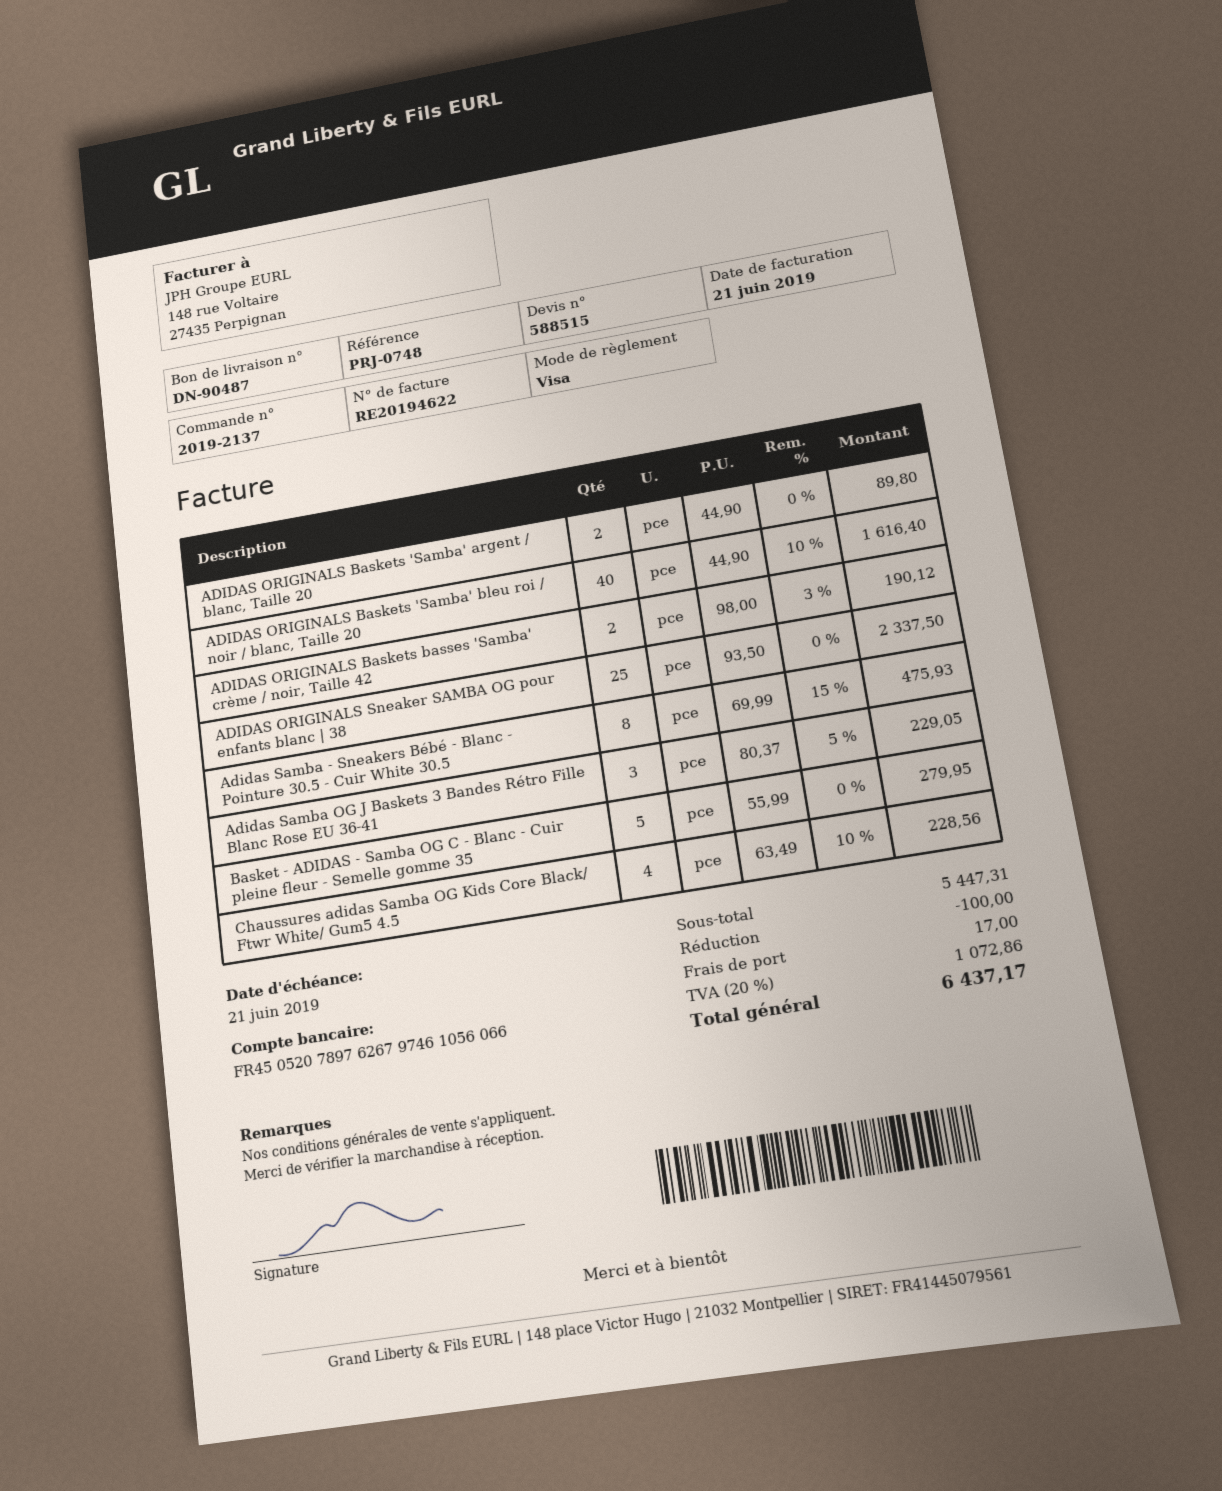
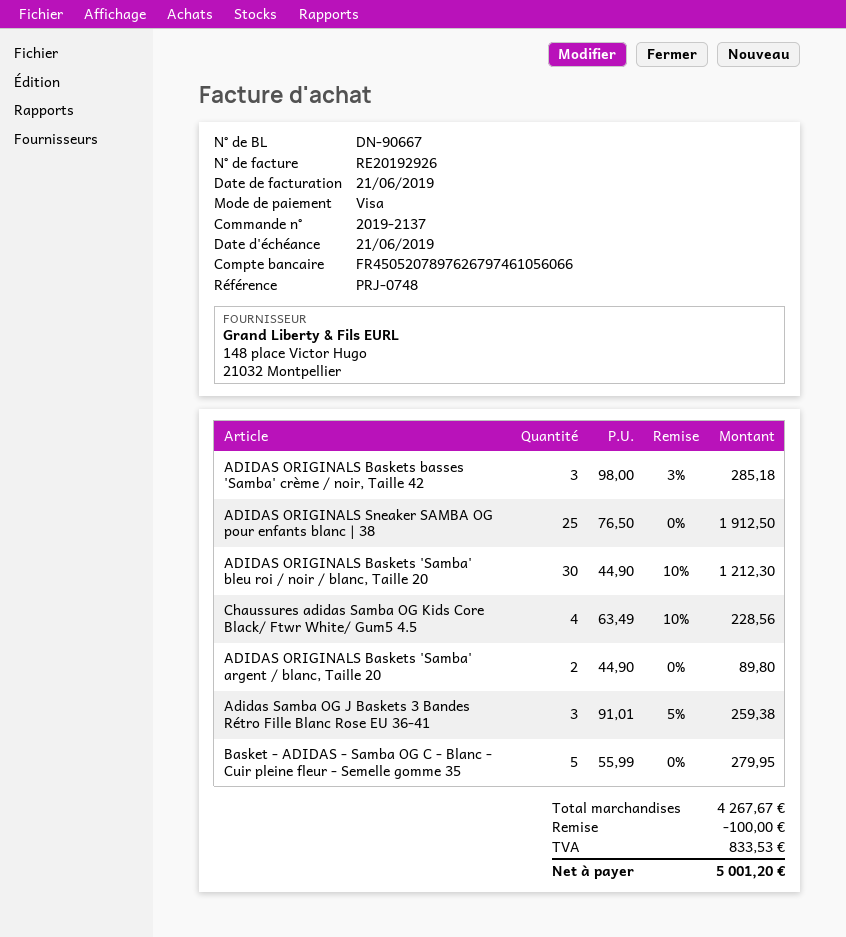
delivery note number: DN-90487 -> DN-90667
invoice number: RE20194622 -> RE20192926
ADIDAS ORIGINALS Baskets 'Samba' bleu roi / noir / blanc, Taille 20: 40 x 44.90 - 10% = 1616.40 -> 30 x 44.90 - 10% = 1212.30
ADIDAS ORIGINALS Baskets basses 'Samba' crème / noir, Taille 42: 2 x 98.00 - 3% = 190.12 -> 3 x 98.00 - 3% = 285.18
ADIDAS ORIGINALS Sneaker SAMBA OG pour enfants blanc | 38: 25 x 93.50 = 2337.50 -> 25 x 76.50 = 1912.50
Adidas Samba - Sneakers Bébé - Blanc - Pointure 30.5 - Cuir White 30.5: 8 x 69.99 - 15% = 475.93 -> none
Adidas Samba OG J Baskets 3 Bandes Rétro Fille Blanc Rose EU 36-41: 3 x 80.37 - 5% = 229.05 -> 3 x 91.01 - 5% = 259.38
subtotal: 5447.31 -> 4267.67
shipping: 17.00 -> none
tax: 1072.86 -> 833.53
total: 6437.17 -> 5001.20

